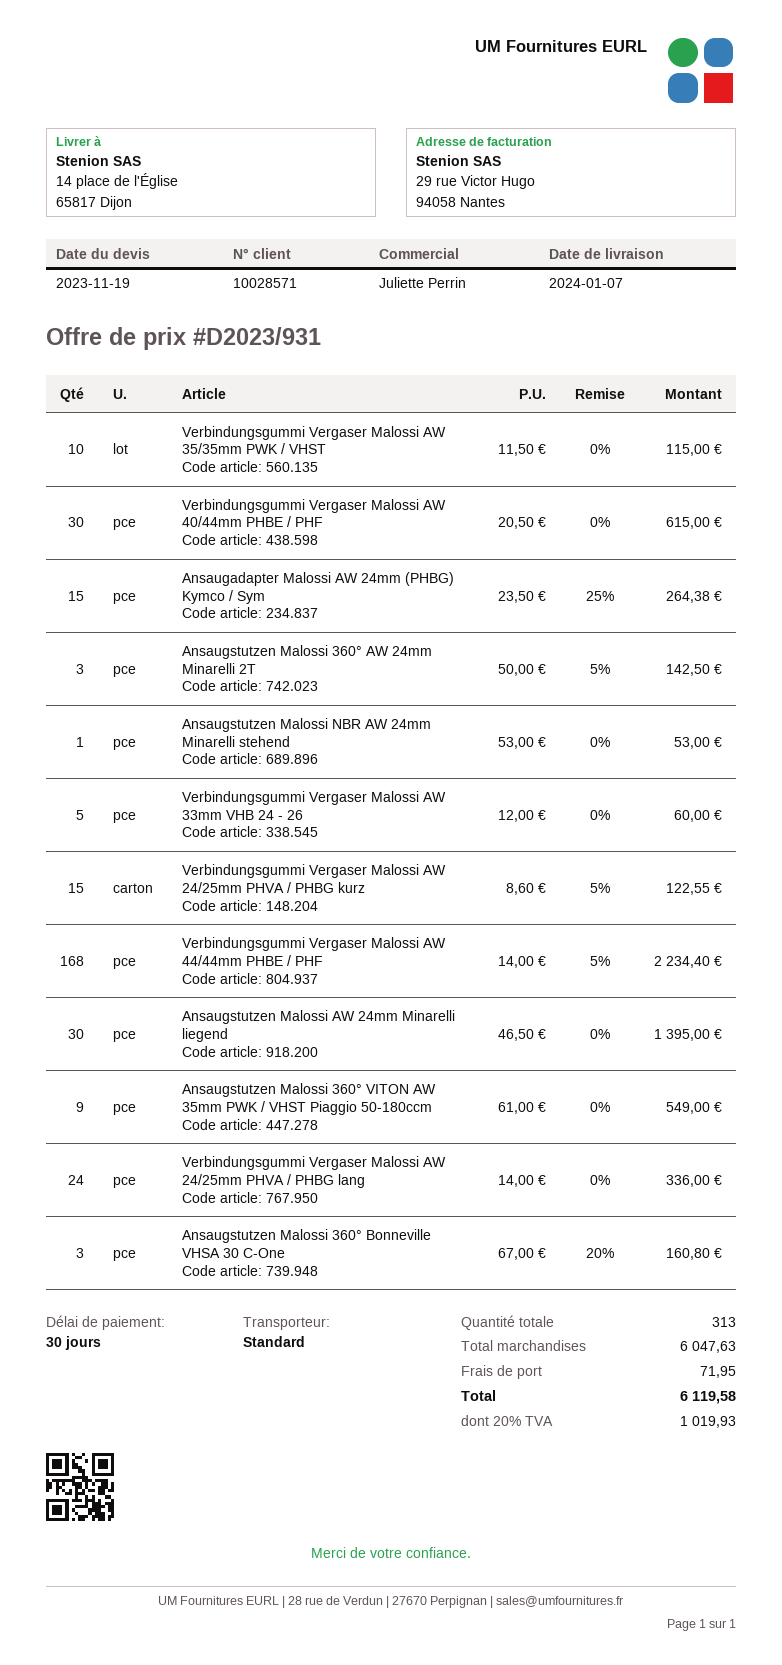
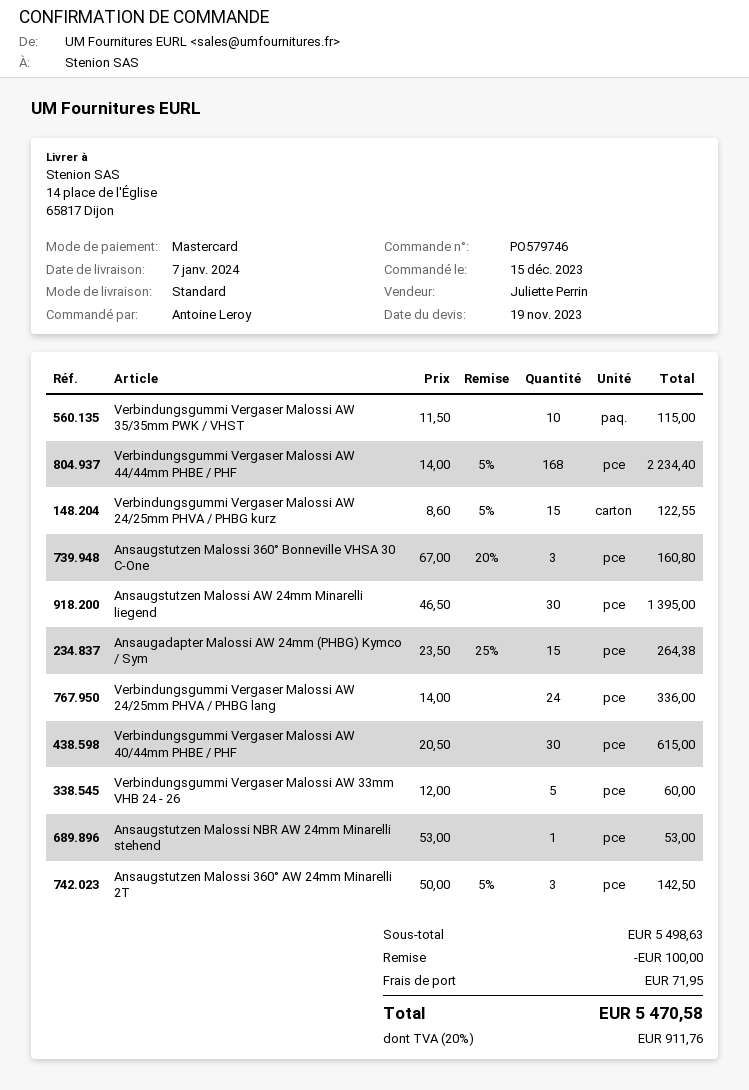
Ansaugstutzen Malossi 360° VITON AW 35mm PWK / VHST Piaggio 50-180ccm: 9 x 61.00 = 549.00 -> none
subtotal: 6047.63 -> 5498.63
discount: none -> 100.00
tax: 20% = 1019.93 -> 20% = 911.76
total: 6119.58 -> 5470.58

